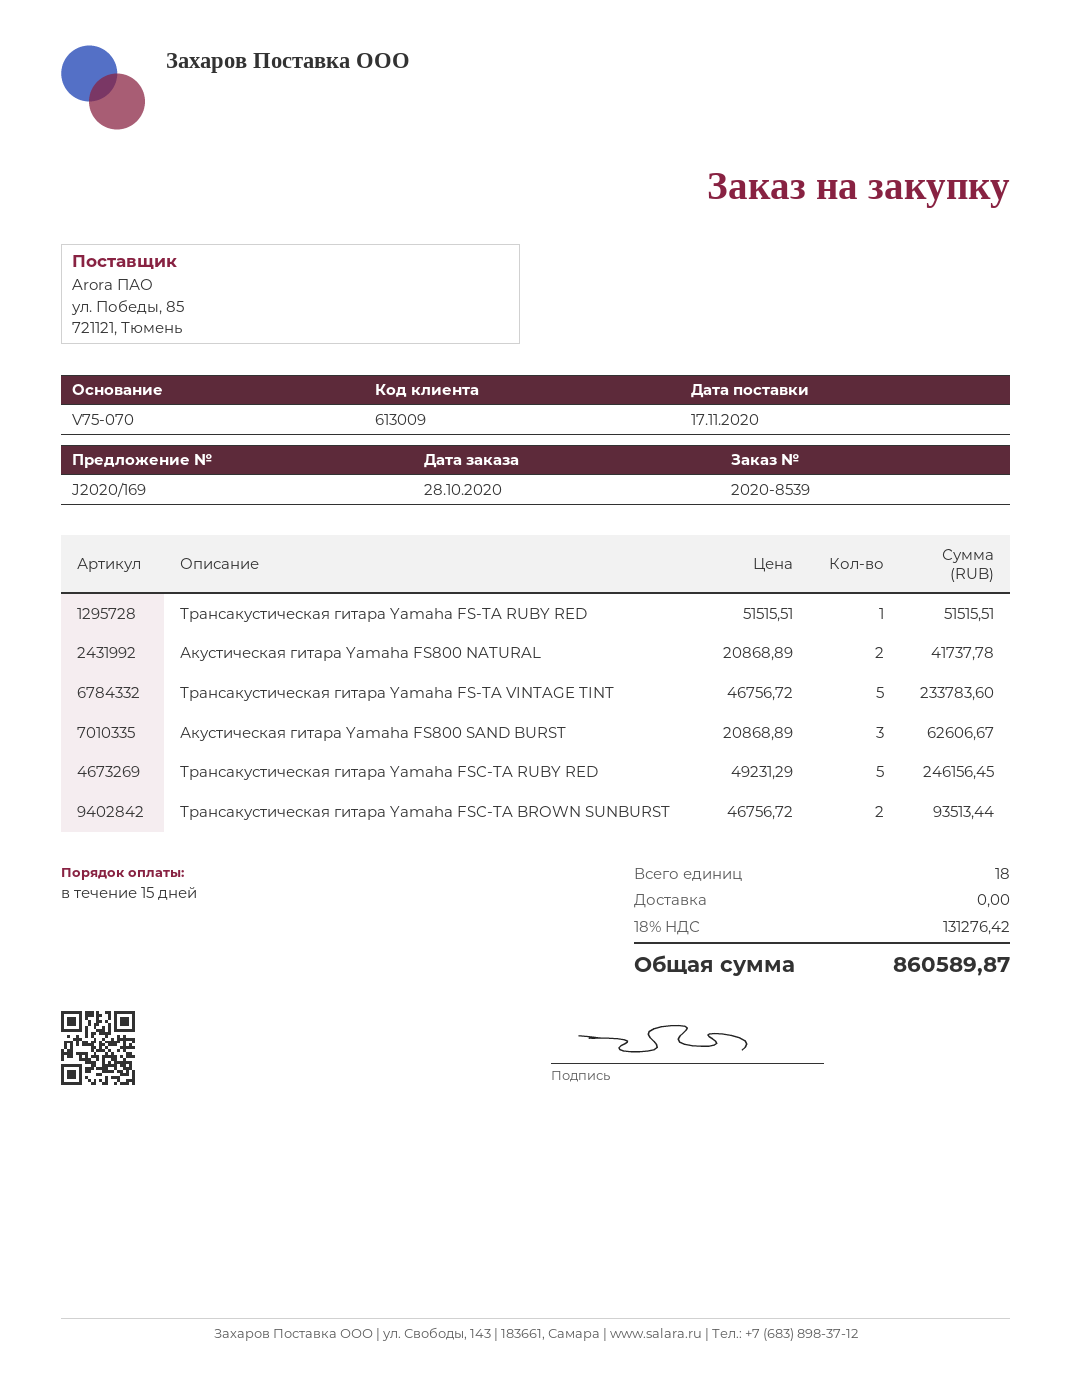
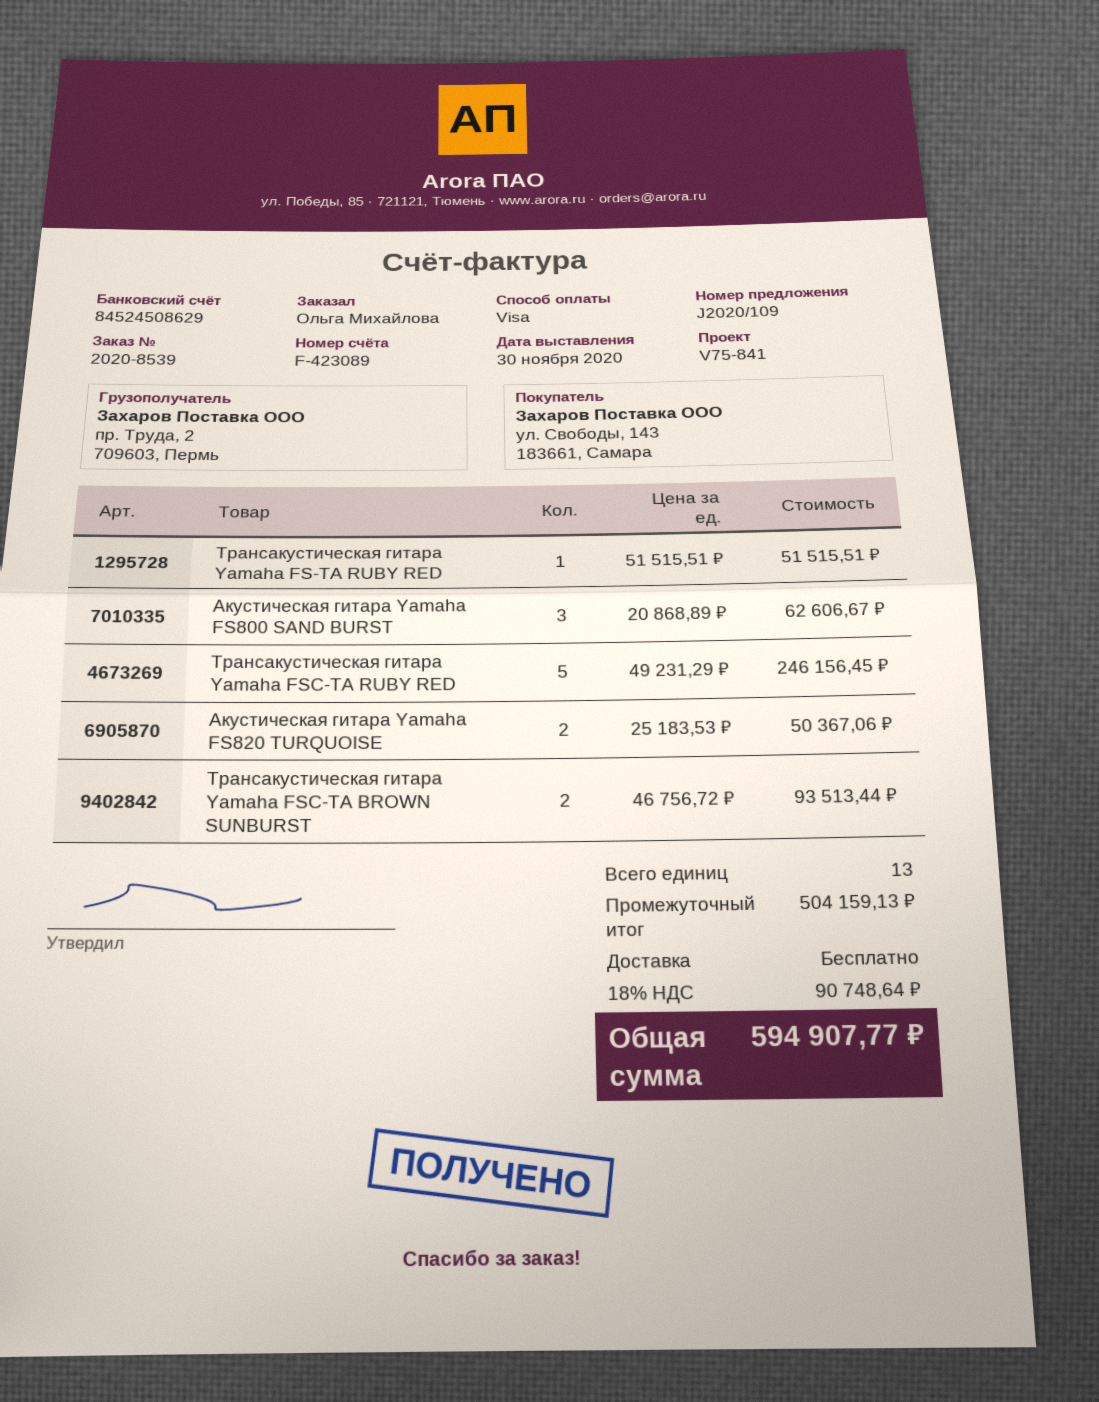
quote number: J2020/169 -> J2020/109
reference: V75-070 -> V75-841
Акустическая гитара Yamaha FS800 NATURAL: 2 x 20868.89 = 41737.78 -> none
Трансакустическая гитара Yamaha FS-TA VINTAGE TINT: 5 x 46756.72 = 233783.60 -> none
Акустическая гитара Yamaha FS820 TURQUOISE: none -> 2 x 25183.53 = 50367.06
total quantity: 18 -> 13
tax: 18% = 131276.42 -> 18% = 90748.64
total: 860589.87 -> 594907.77

